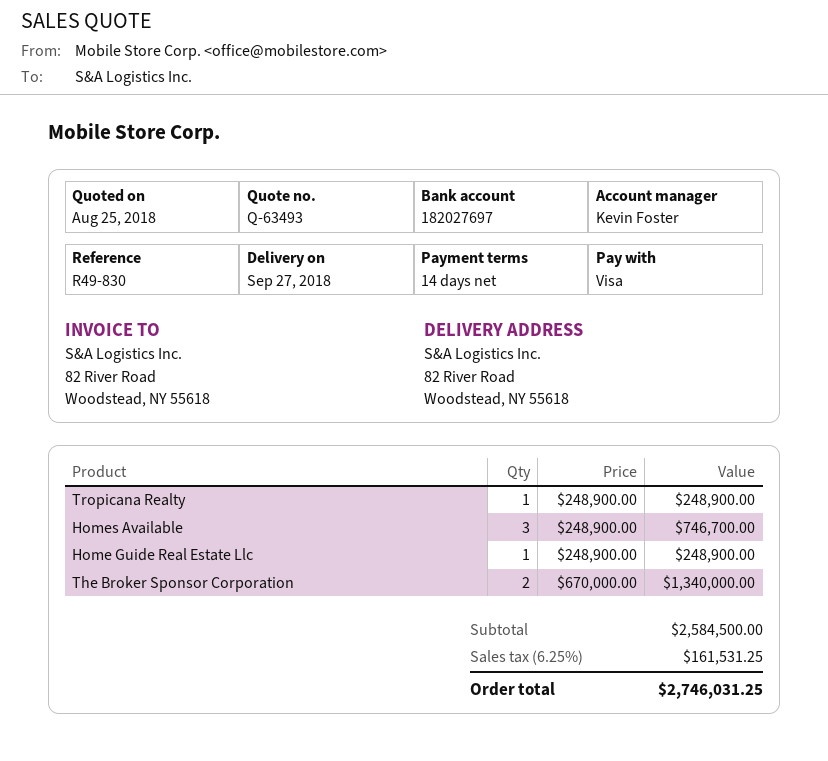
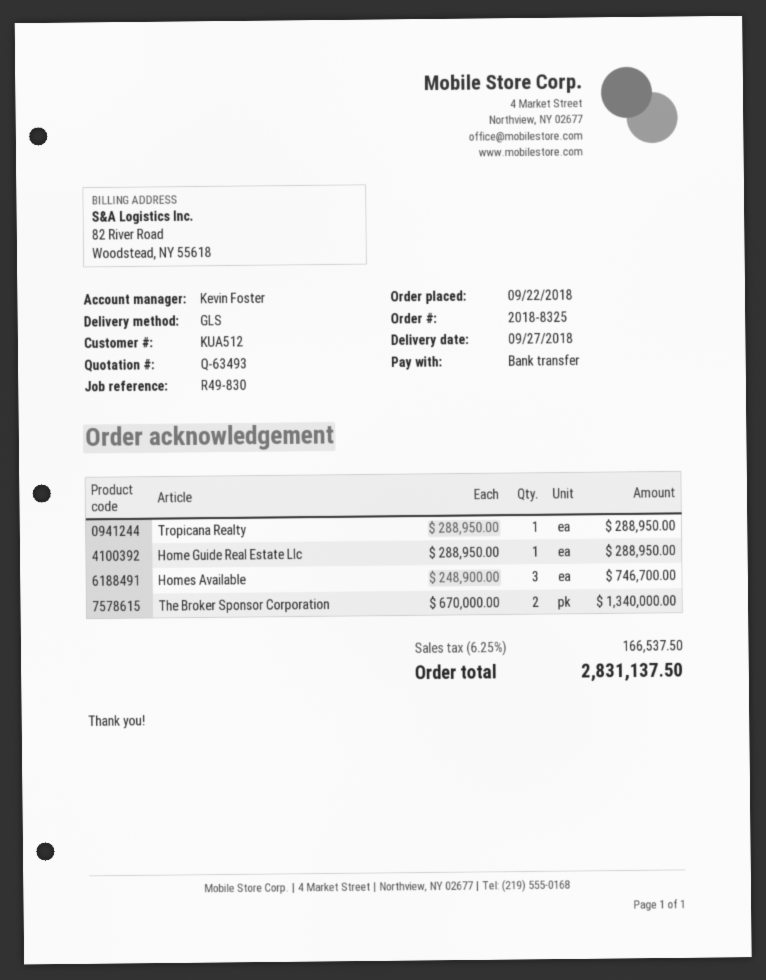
payment method: Visa -> bank transfer
Tropicana Realty: 1 x 248900.00 = 248900.00 -> 1 x 288950.00 = 288950.00
Home Guide Real Estate Llc: 1 x 248900.00 = 248900.00 -> 1 x 288950.00 = 288950.00
tax: 6.25% = 161531.25 -> 6.25% = 166537.50
total: 2746031.25 -> 2831137.50

